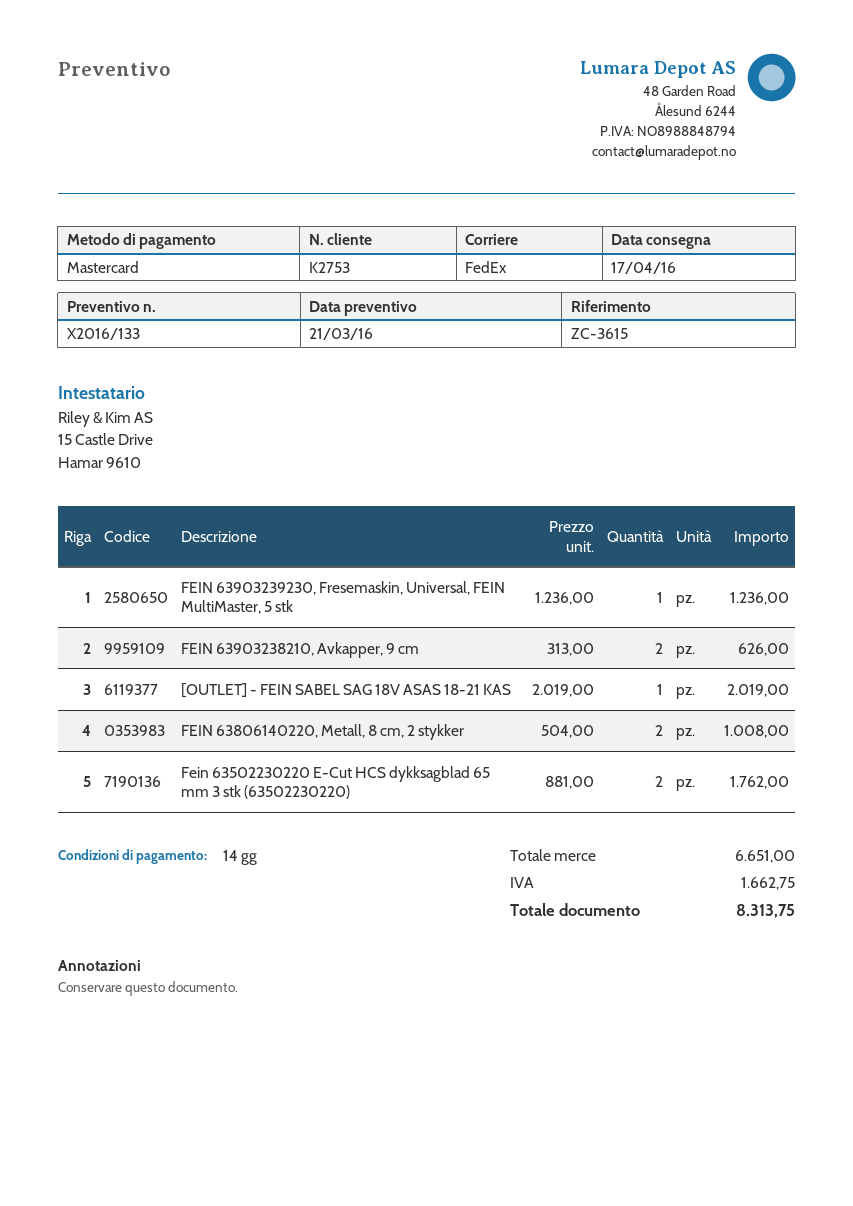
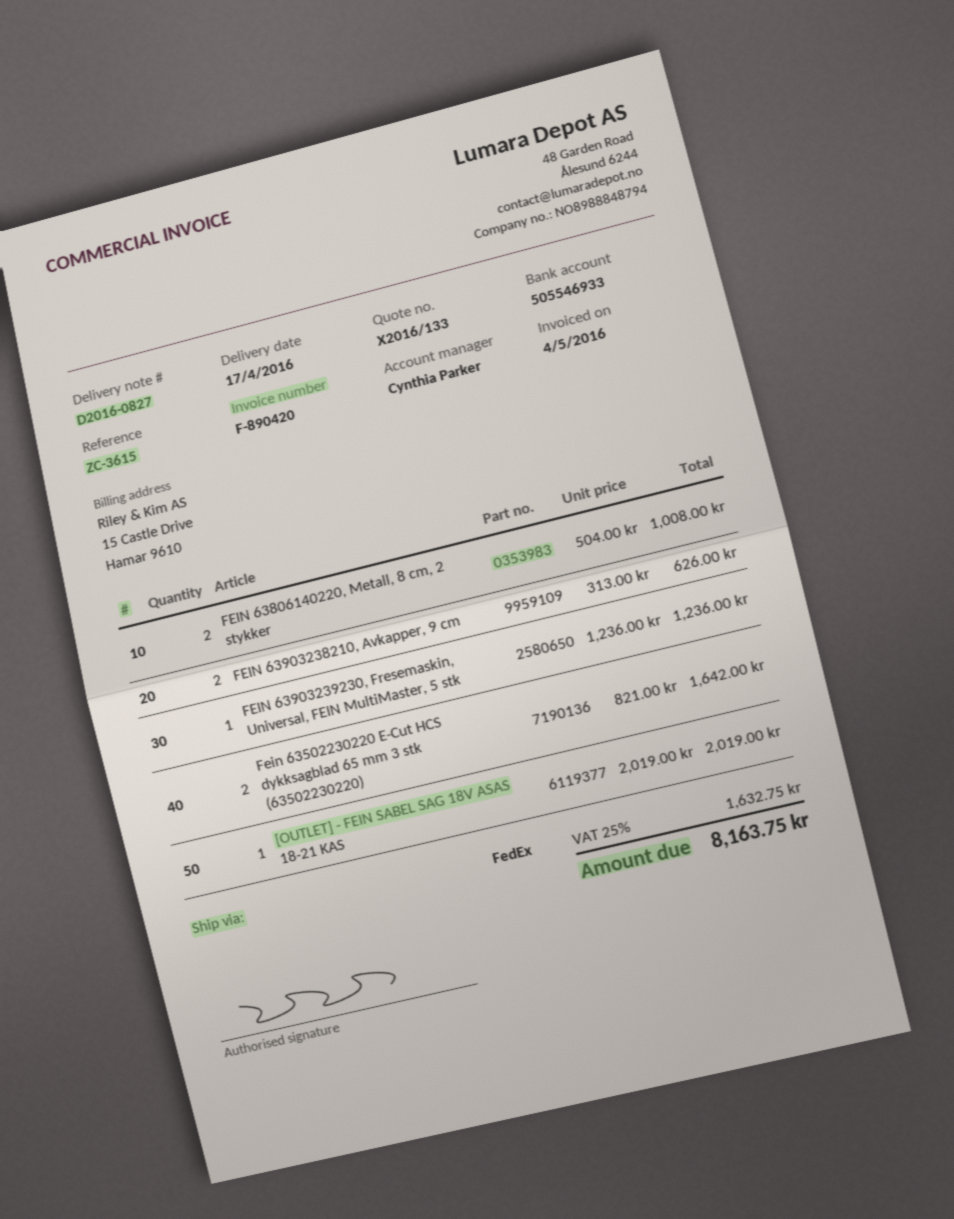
Fein 63502230220 E-Cut HCS dykksagblad 65 mm 3 stk (63502230220): 2 x 881.00 = 1762.00 -> 2 x 821.00 = 1642.00
tax: 1662.75 -> 1632.75
total: 8313.75 -> 8163.75

